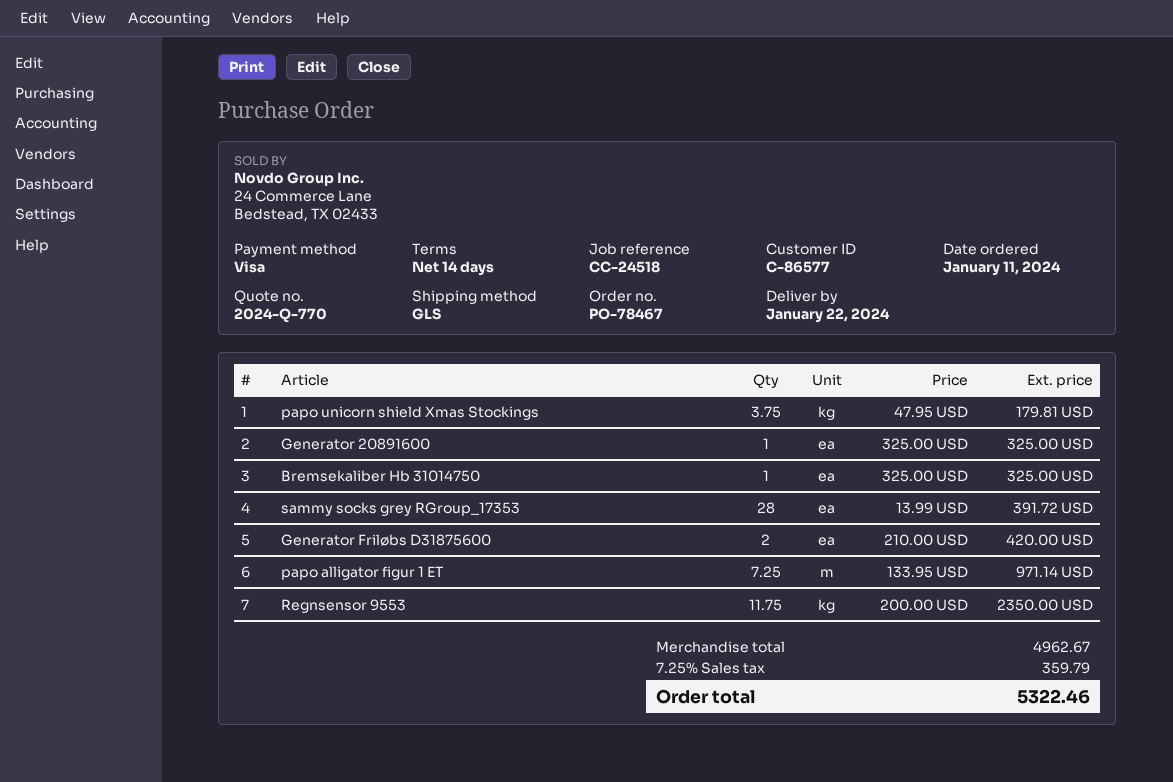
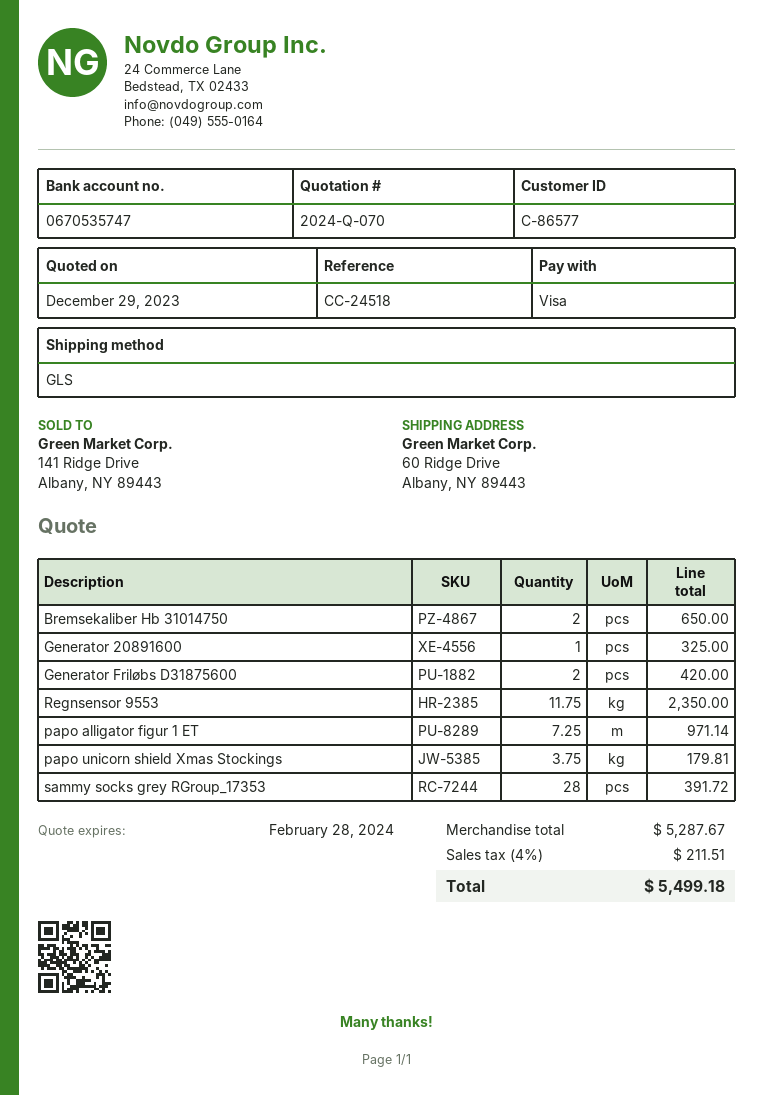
quote number: 2024-Q-770 -> 2024-Q-070
Bremsekaliber Hb 31014750: 1 for 325.00 -> 2 for 650.00
subtotal: 4962.67 -> 5287.67
tax: 7.25% = 359.79 -> 4% = 211.51
total: 5322.46 -> 5499.18

